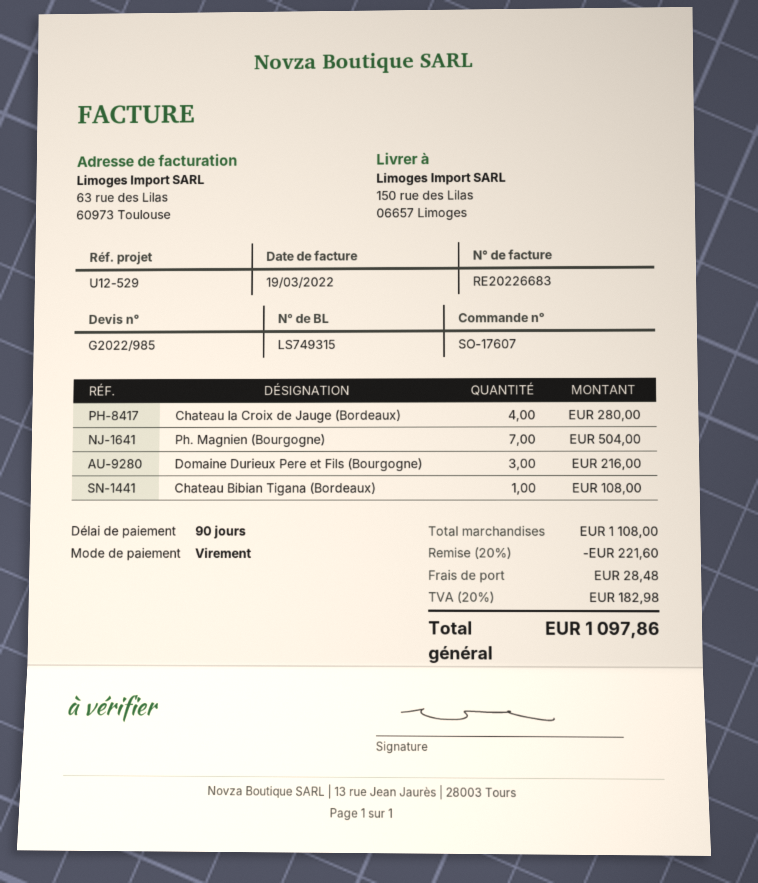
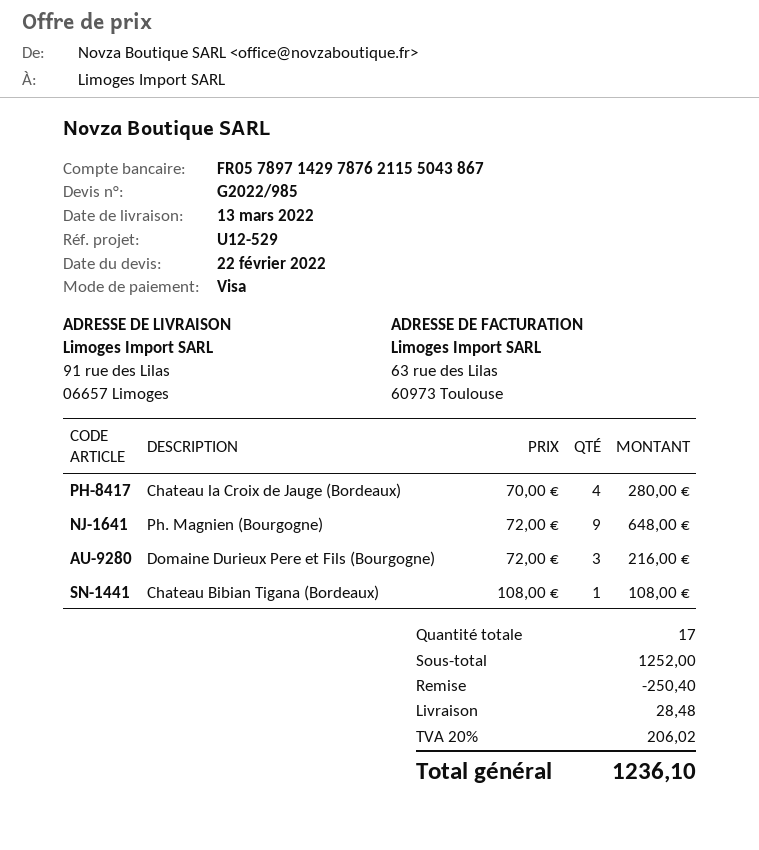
payment method: bank transfer -> Visa
ship to: 150 rue des Lilas, 06657 Limoges -> 91 rue des Lilas, 06657 Limoges
Ph. Magnien (Bourgogne): 7 for 504.00 -> 9 for 648.00
subtotal: 1108.00 -> 1252.00
discount: 221.60 -> 250.40
tax: 20% = 182.98 -> 20% = 206.02
total: 1097.86 -> 1236.10

